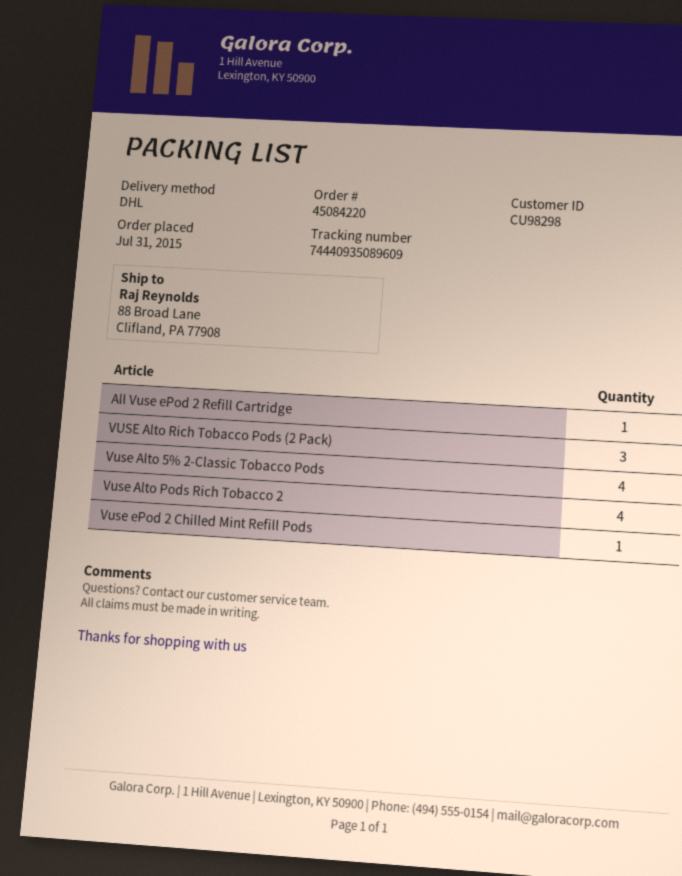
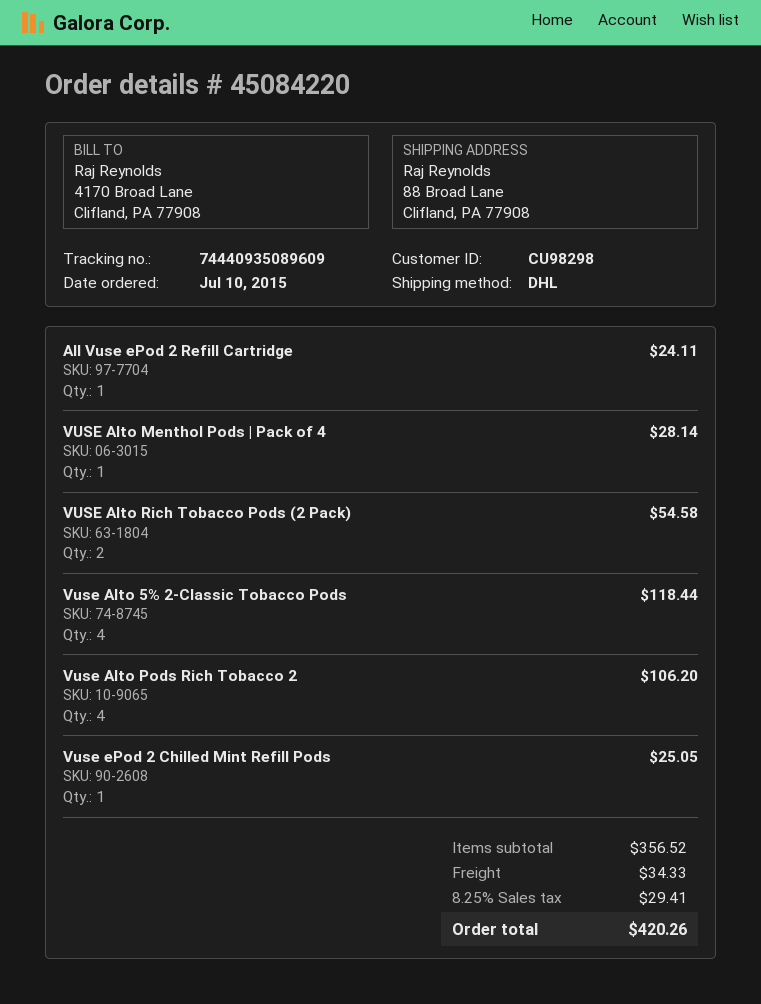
order date: 2015-07-31 -> 2015-07-10
VUSE Alto Rich Tobacco Pods (2 Pack): 3 -> 2
VUSE Alto Menthol Pods | Pack of 4: none -> 1

